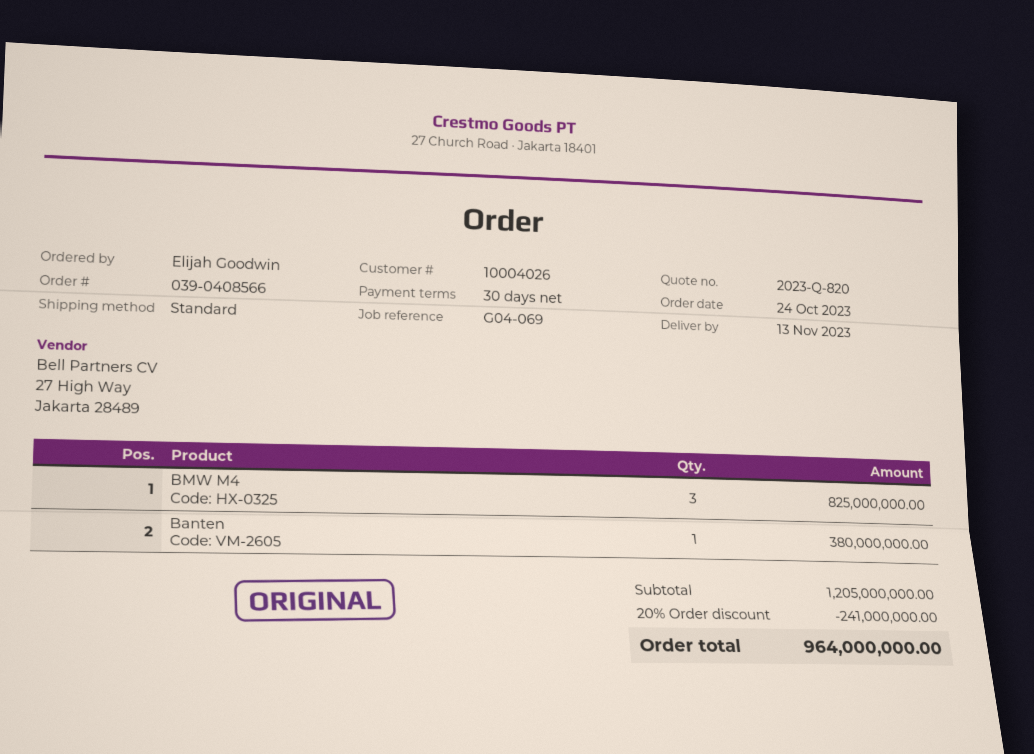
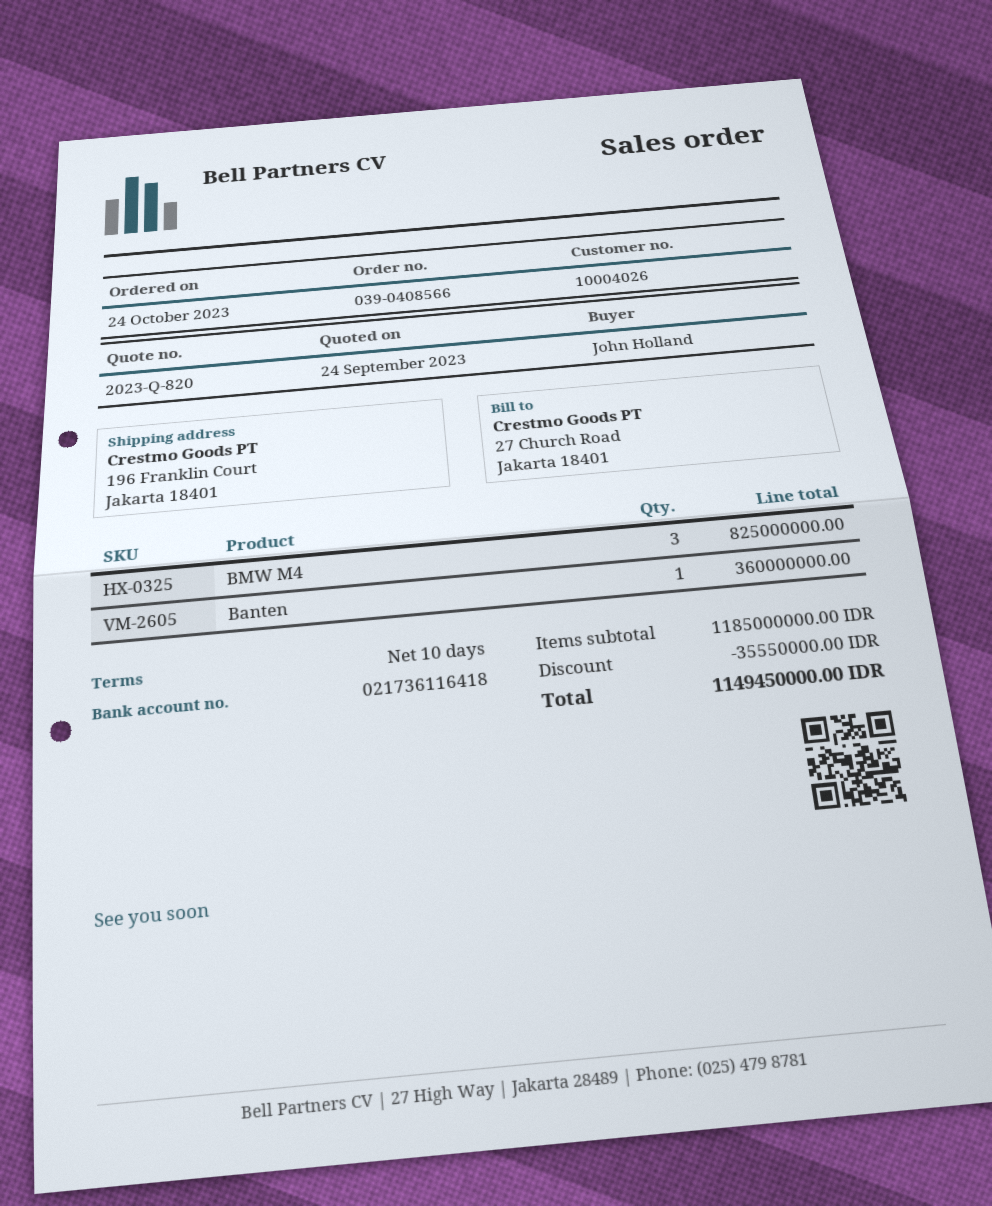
payment terms: 30 days -> 10 days
ordered by: Elijah Goodwin -> John Holland
Banten: 1 for 380000000.00 -> 1 for 360000000.00
subtotal: 1205000000.00 -> 1185000000.00
discount: 241000000.00 -> 35550000.00
total: 964000000.00 -> 1149450000.00

